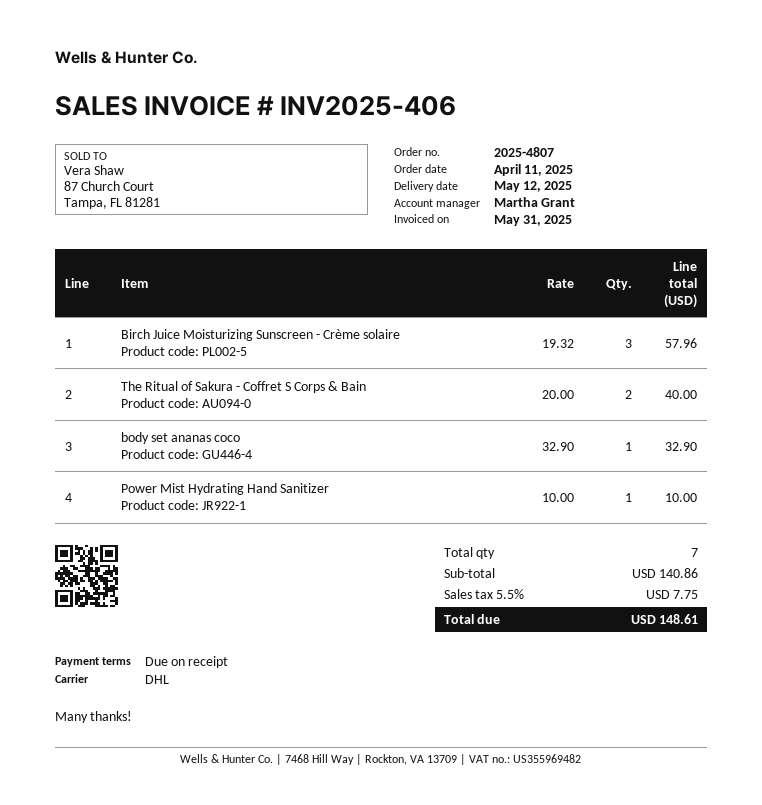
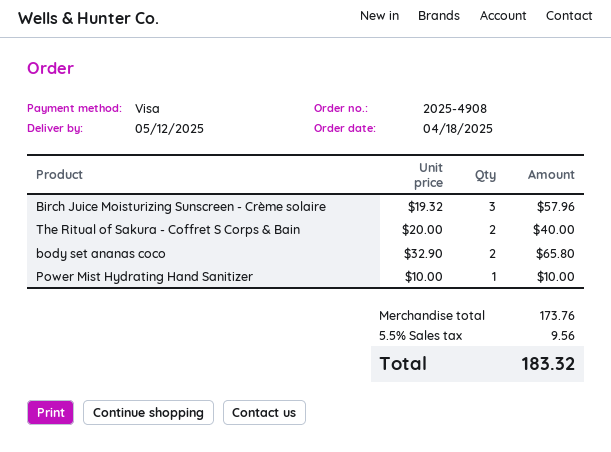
order number: 2025-4807 -> 2025-4908
order date: 2025-04-11 -> 2025-04-18
body set ananas coco: 1 x 32.90 = 32.90 -> 2 x 32.90 = 65.80
subtotal: 140.86 -> 173.76
tax: 5.5% = 7.75 -> 5.5% = 9.56
total: 148.61 -> 183.32

